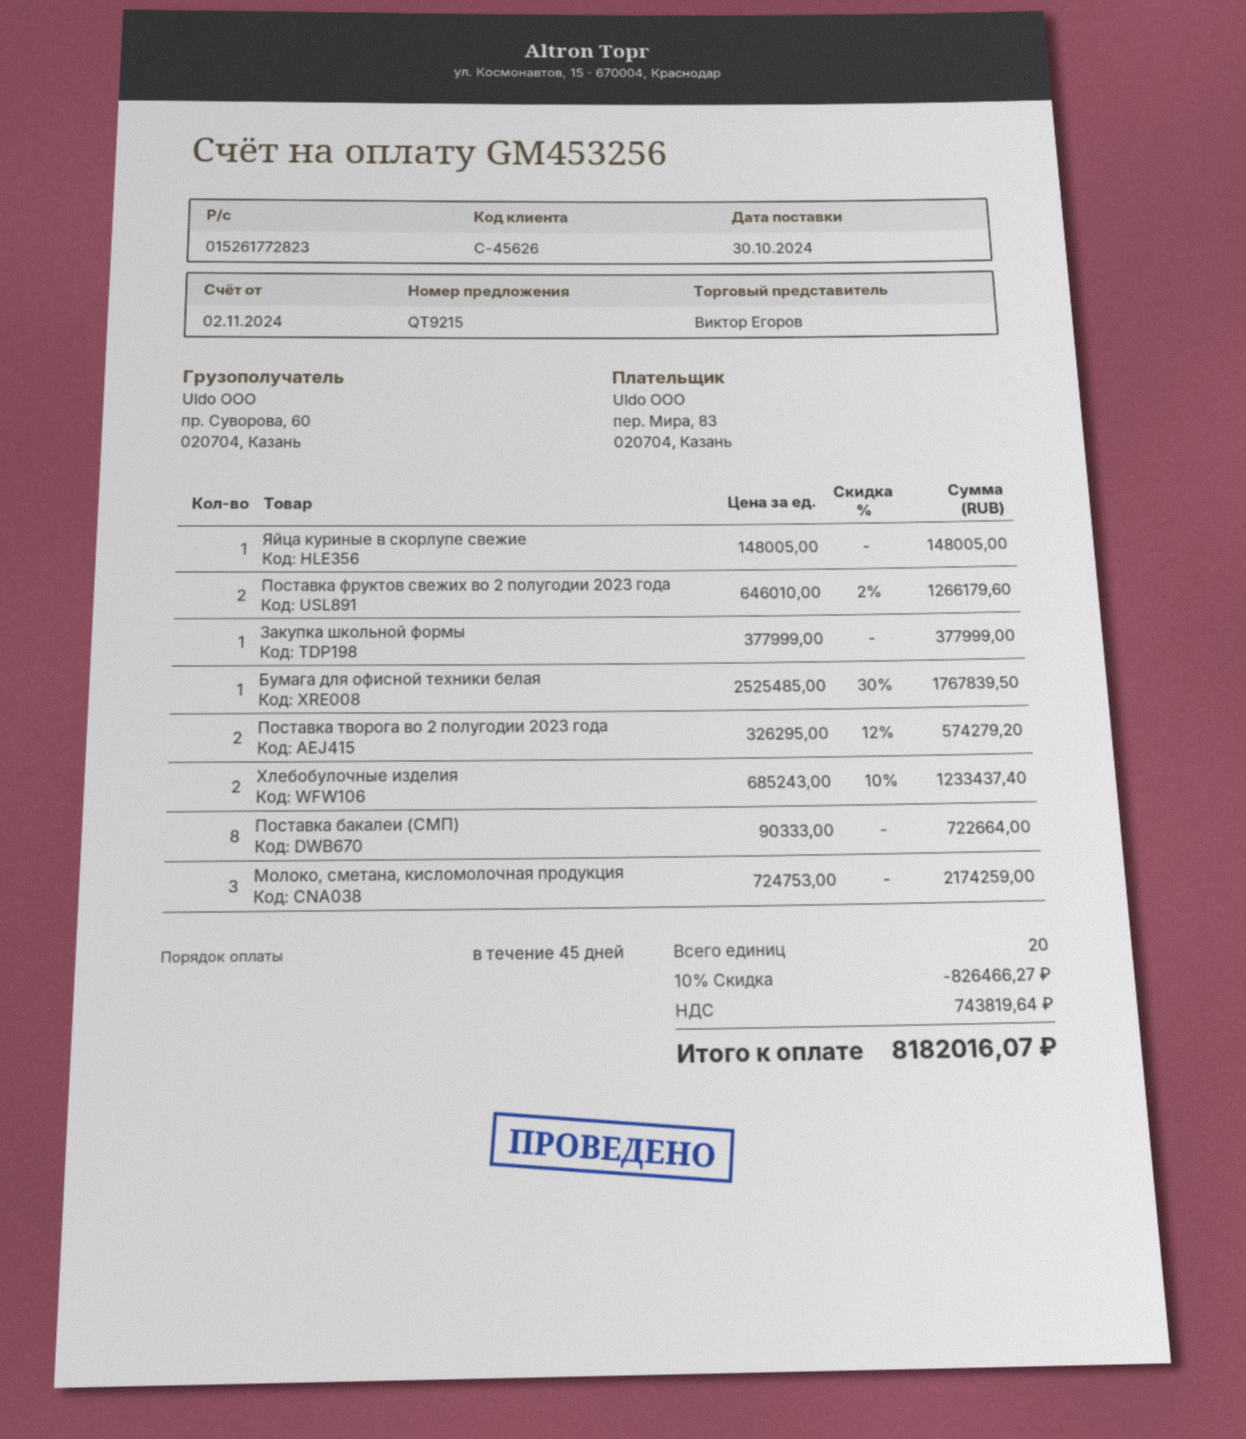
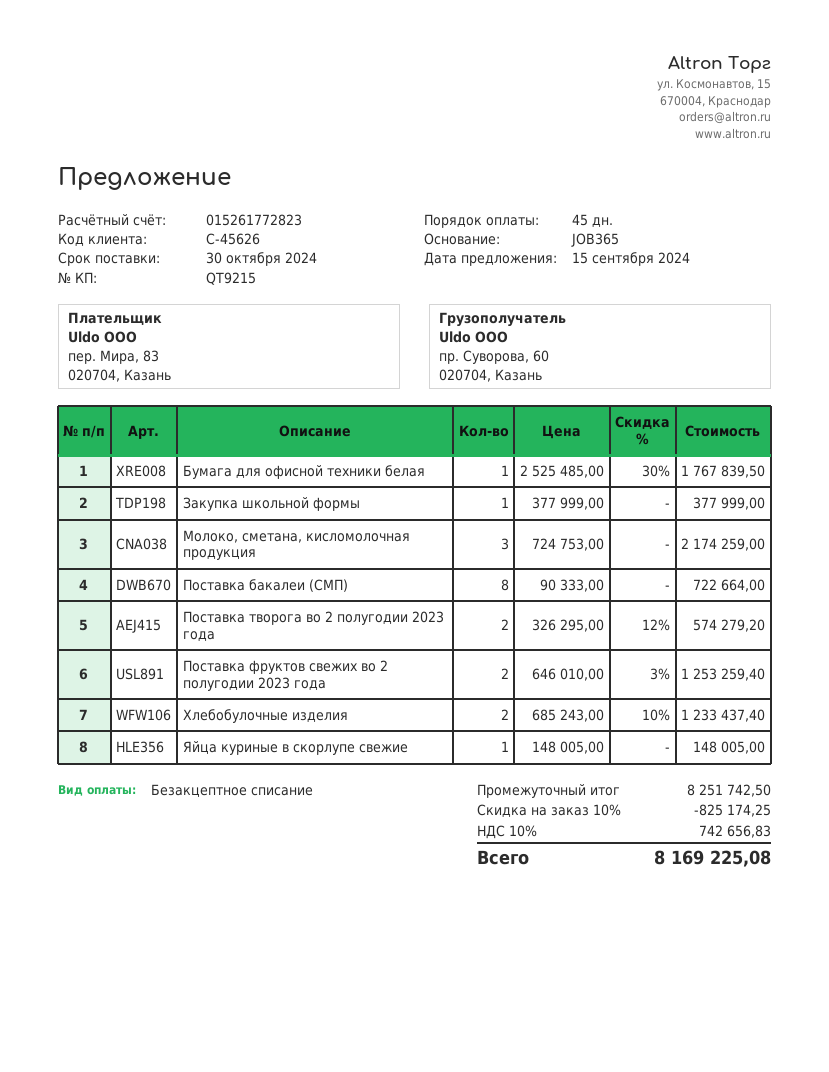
Поставка фруктов свежих во 2 полугодии 2023 года: 2 x 646010.00 - 2% = 1266179.60 -> 2 x 646010.00 - 3% = 1253259.40
discount: 10% = 826466.27 -> 10% = 825174.25
tax: 743819.64 -> 742656.83
total: 8182016.07 -> 8169225.08

